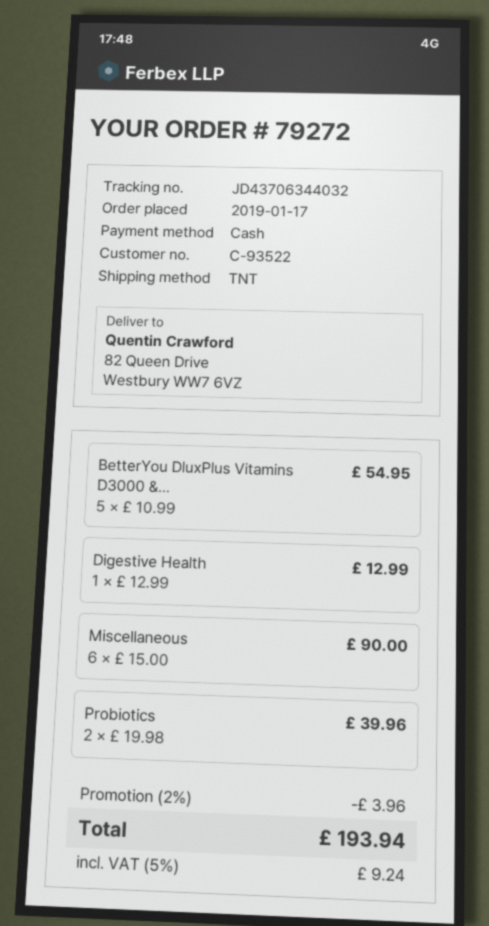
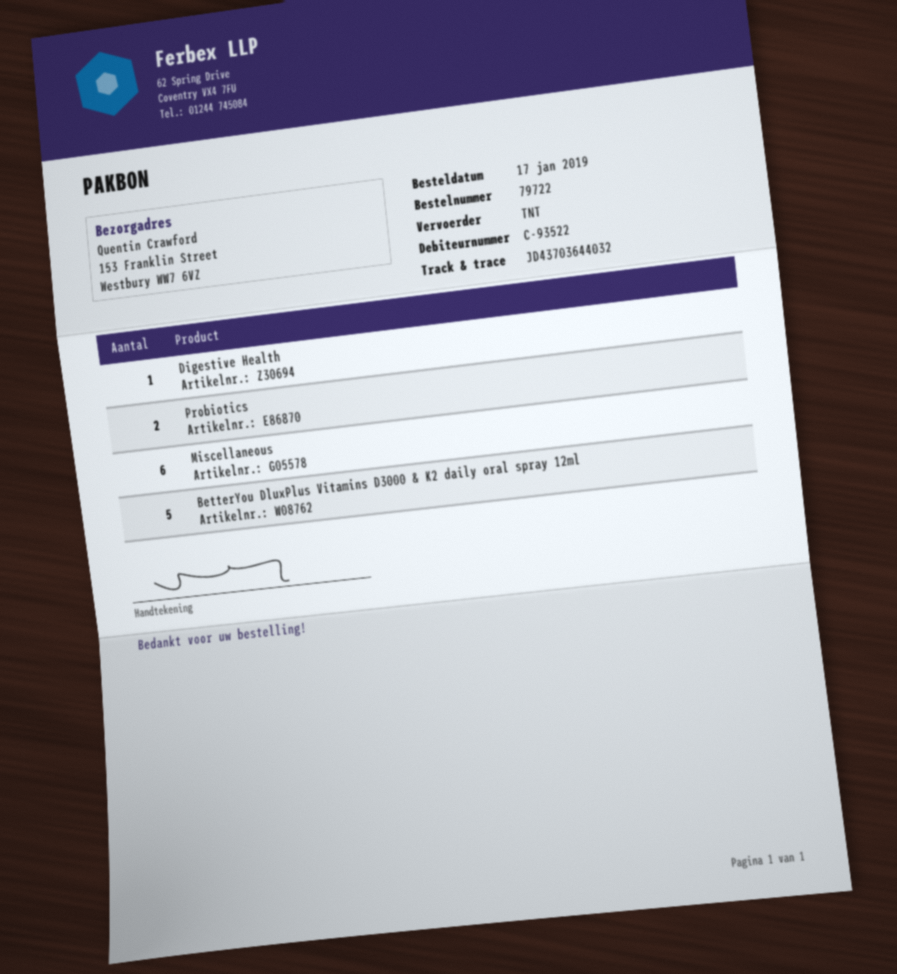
order number: 79272 -> 79722
tracking number: JD43706344032 -> JD43703644032
ship to: 82 Queen Drive, Westbury WW7 6VZ -> 153 Franklin Street, Westbury WW7 6VZ

